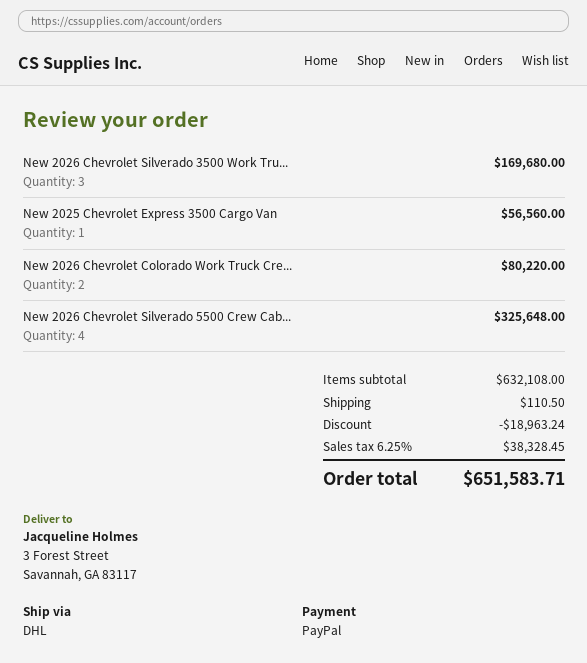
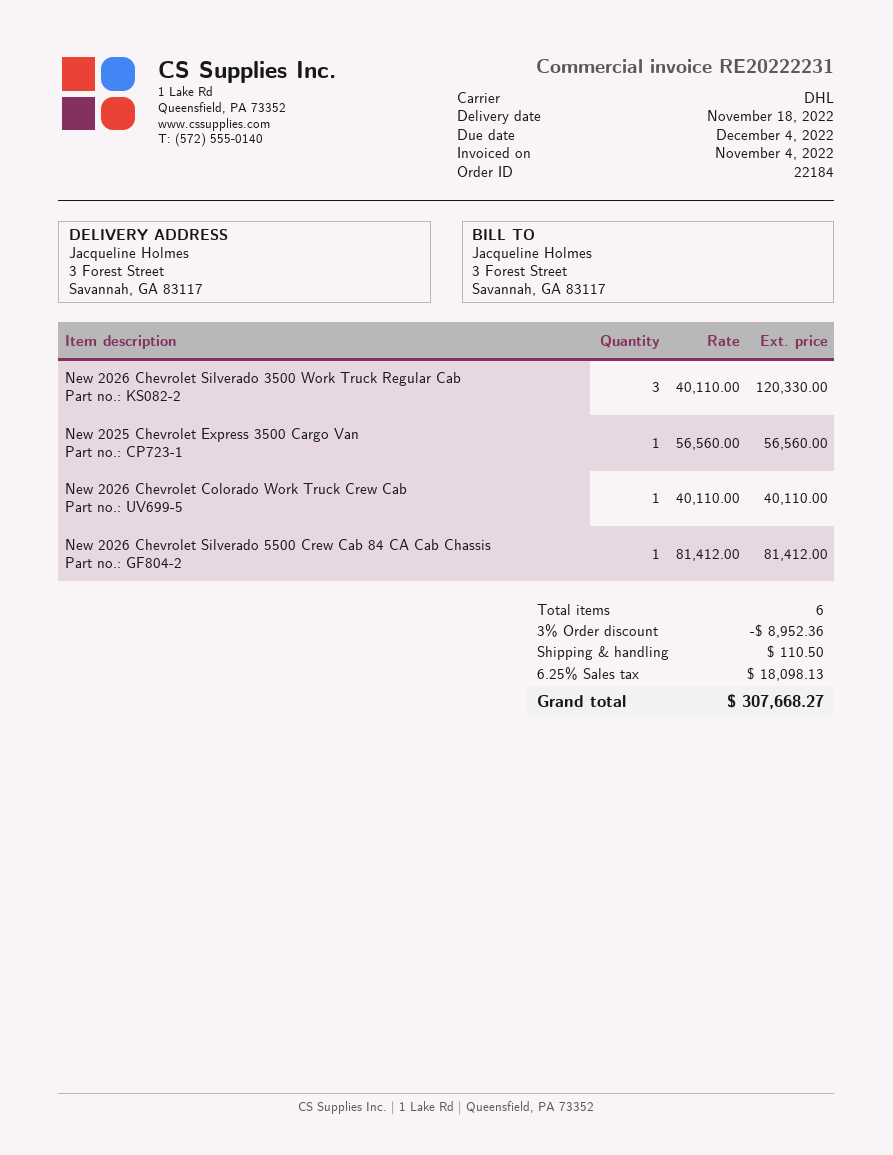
New 2026 Chevrolet Silverado 3500 Work Tru...: 3 for 169680.00 -> 3 for 120330.00
New 2026 Chevrolet Colorado Work Truck Cre...: 2 for 80220.00 -> 1 for 40110.00
New 2026 Chevrolet Silverado 5500 Crew Cab...: 4 for 325648.00 -> 1 for 81412.00
discount: 18963.24 -> 8952.36
tax: 6.25% = 38328.45 -> 6.25% = 18098.13
total: 651583.71 -> 307668.27

